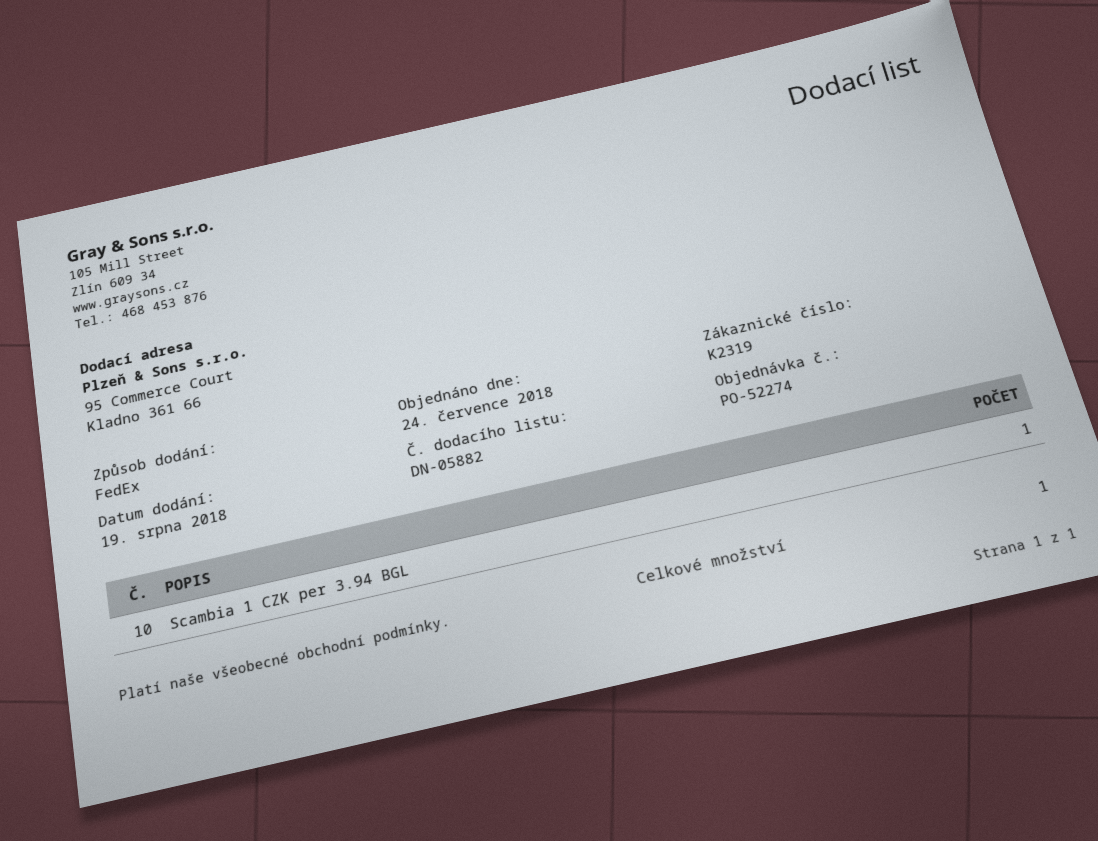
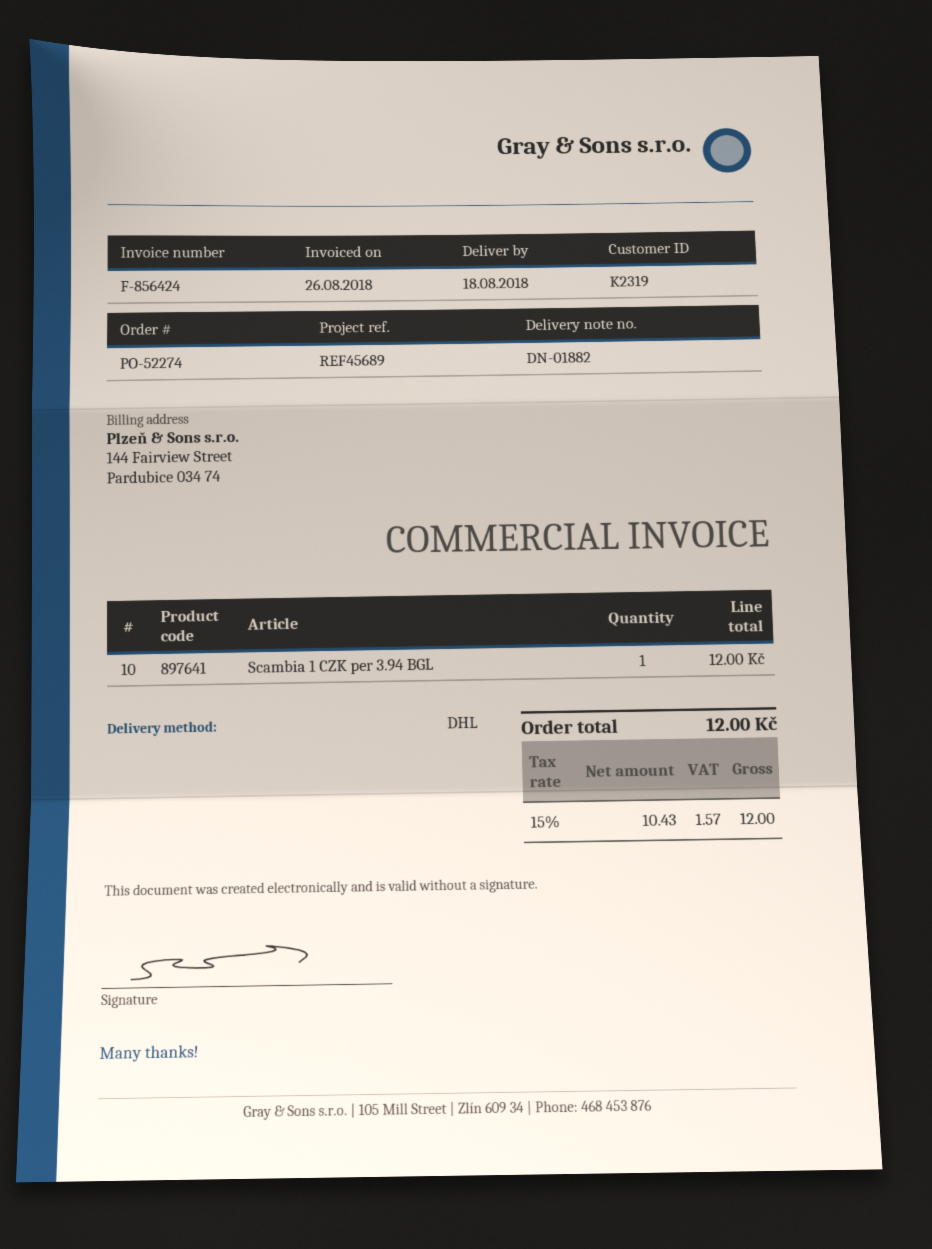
delivery note number: DN-05882 -> DN-01882
delivery date: 2018-08-19 -> 2018-08-18
shipping method: FedEx -> DHL

